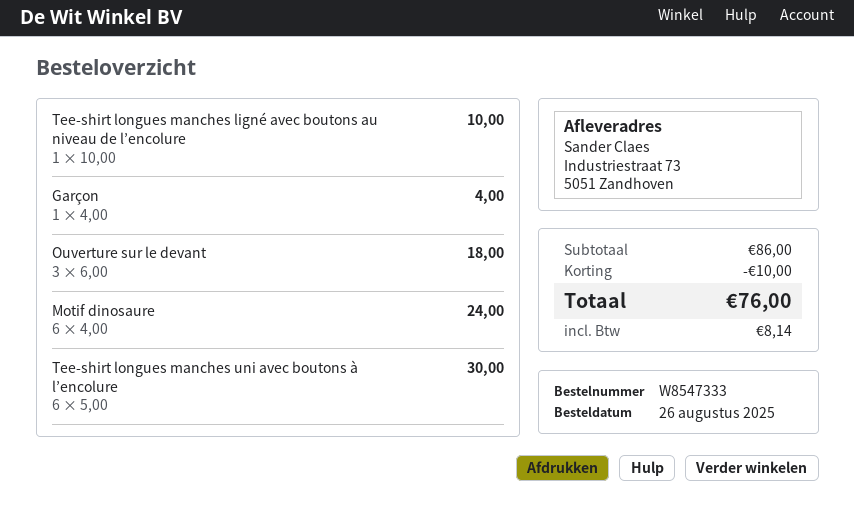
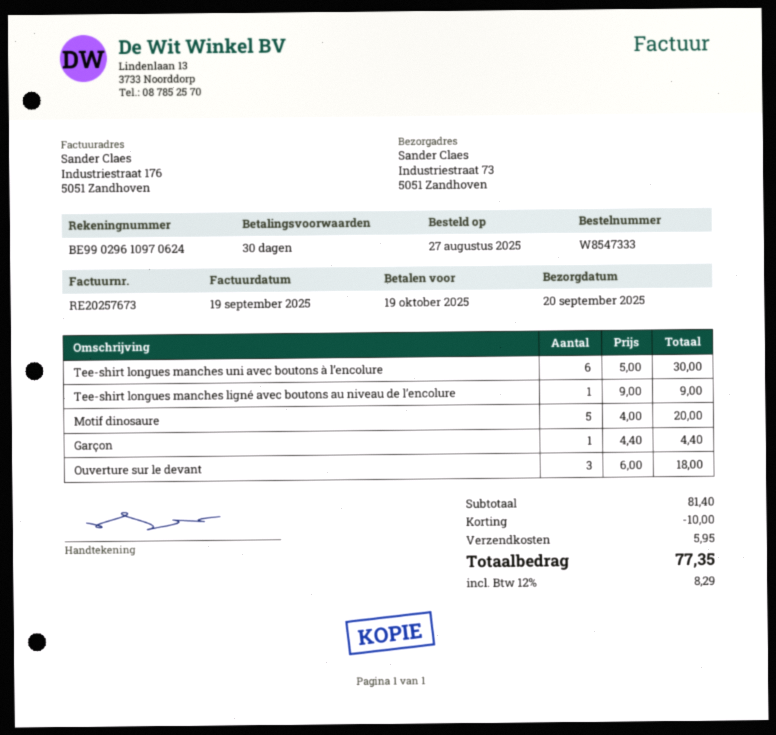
order date: 2025-08-26 -> 2025-08-27
Tee-shirt longues manches ligné avec boutons au niveau de l’encolure: 1 x 10.00 = 10.00 -> 1 x 9.00 = 9.00
Garçon: 1 x 4.00 = 4.00 -> 1 x 4.40 = 4.40
Motif dinosaure: 6 x 4.00 = 24.00 -> 5 x 4.00 = 20.00
subtotal: 86.00 -> 81.40
shipping: none -> 5.95
tax: 8.14 -> 8.29
total: 76.00 -> 77.35

